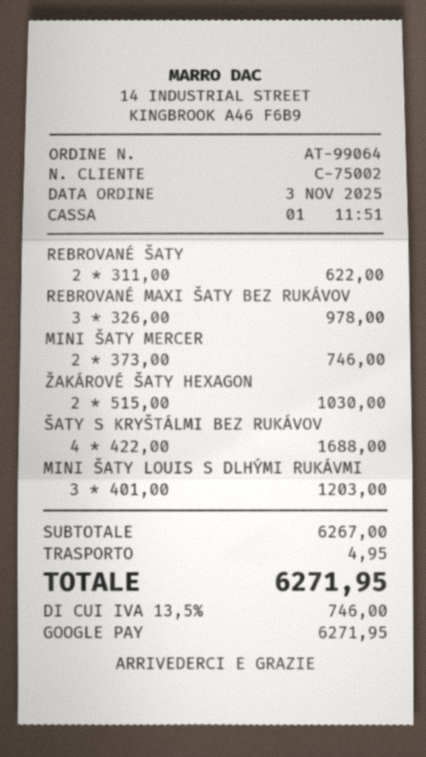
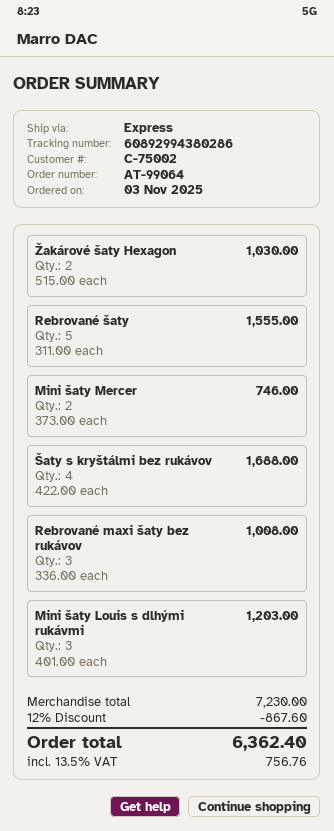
REBROVANÉ ŠATY: 2 x 311.00 = 622.00 -> 5 x 311.00 = 1555.00
REBROVANÉ MAXI ŠATY BEZ RUKÁVOV: 3 x 326.00 = 978.00 -> 3 x 336.00 = 1008.00
subtotal: 6267.00 -> 7230.00
discount: none -> 12% = 867.60
shipping: 4.95 -> none
tax: 13.5% = 746.00 -> 13.5% = 756.76
total: 6271.95 -> 6362.40

